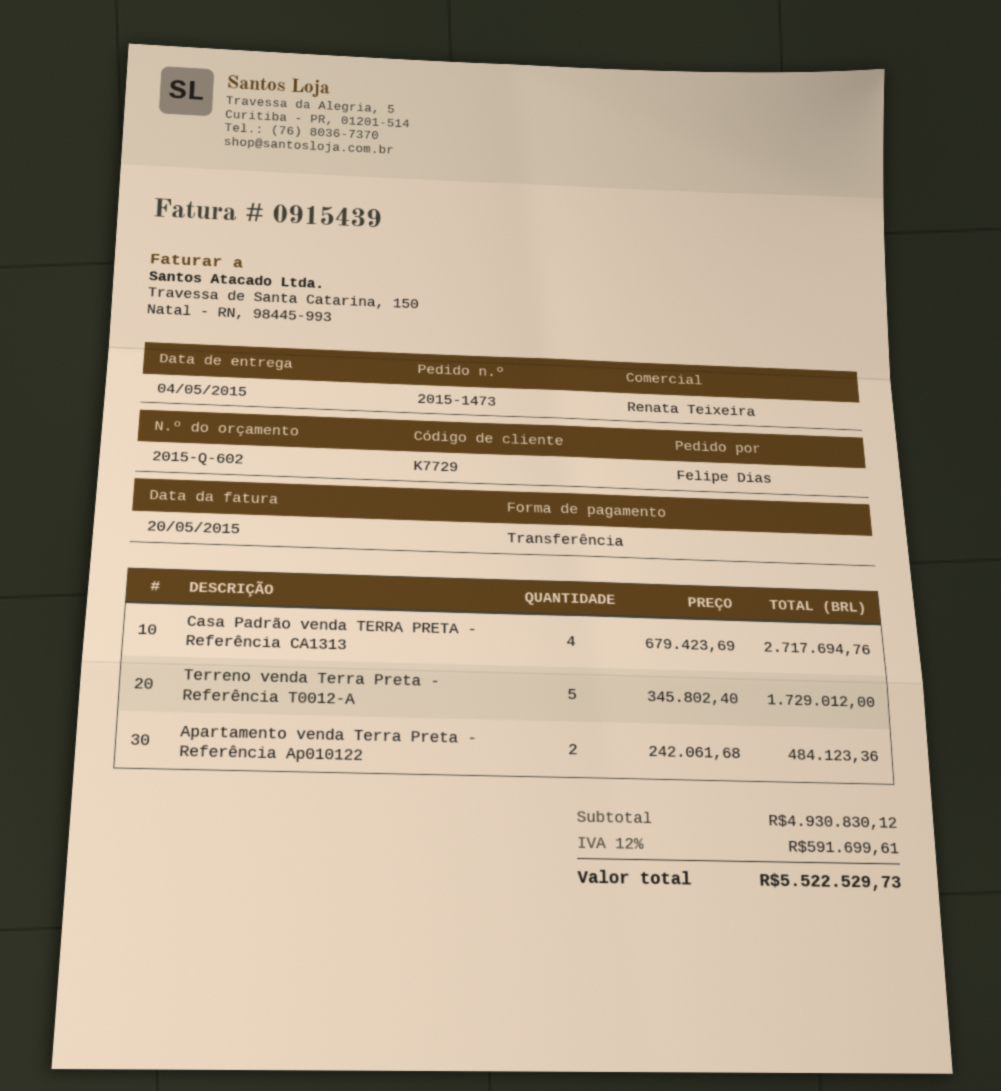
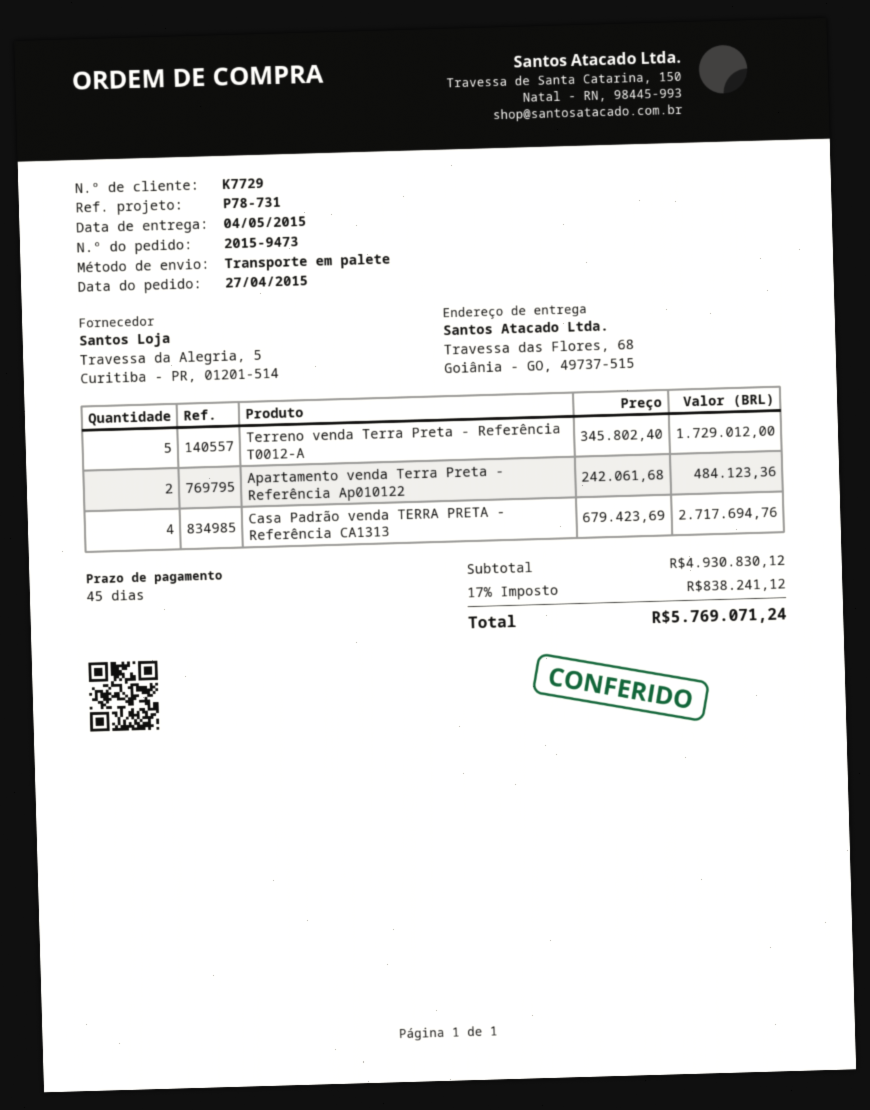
order number: 2015-1473 -> 2015-9473
tax: 12% = 591699.61 -> 17% = 838241.12
total: 5522529.73 -> 5769071.24

